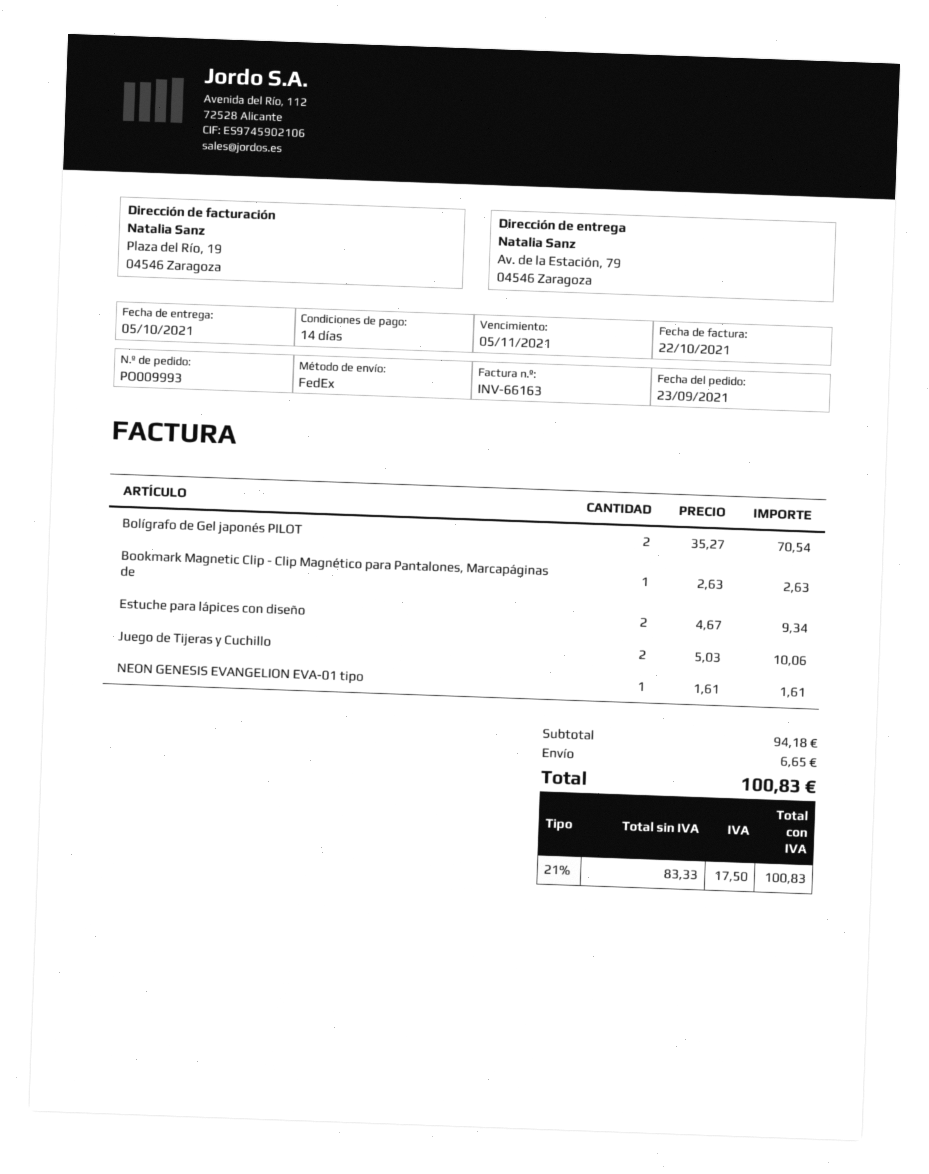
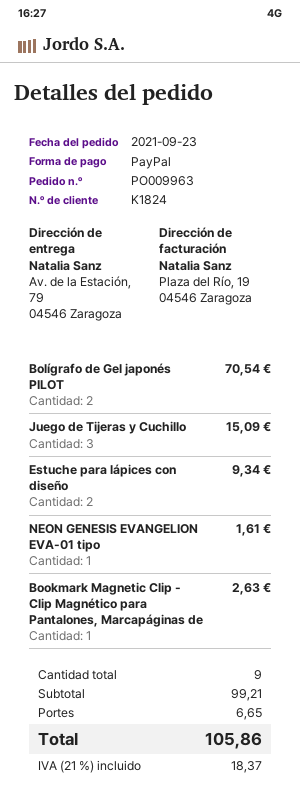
order number: PO009993 -> PO009963
Juego de Tijeras y Cuchillo: 2 for 10.06 -> 3 for 15.09
subtotal: 94.18 -> 99.21
tax: 21% = 17.50 -> 21% = 18.37
total: 100.83 -> 105.86

